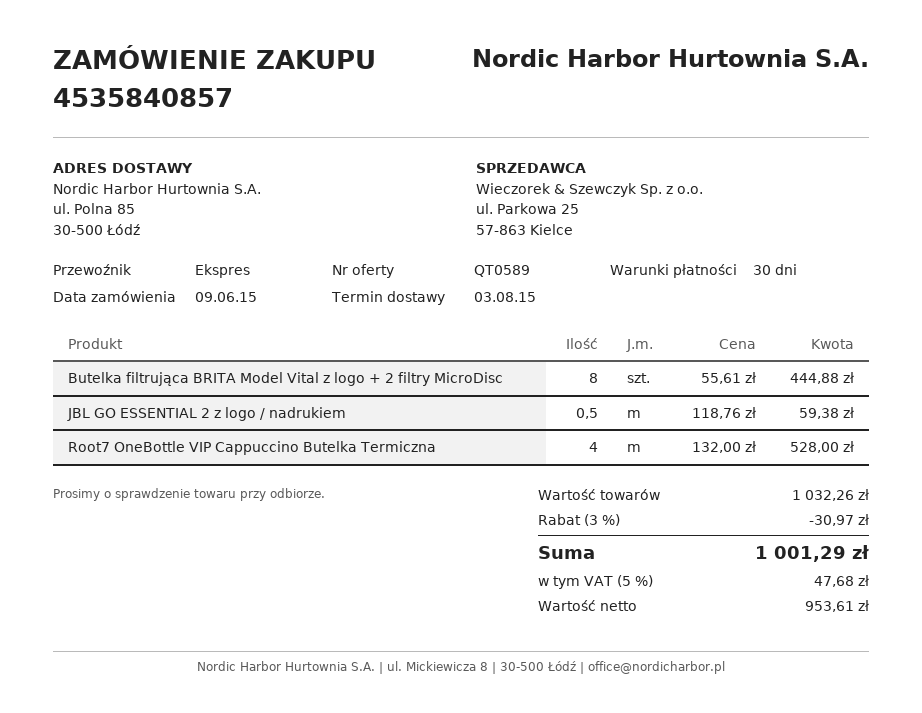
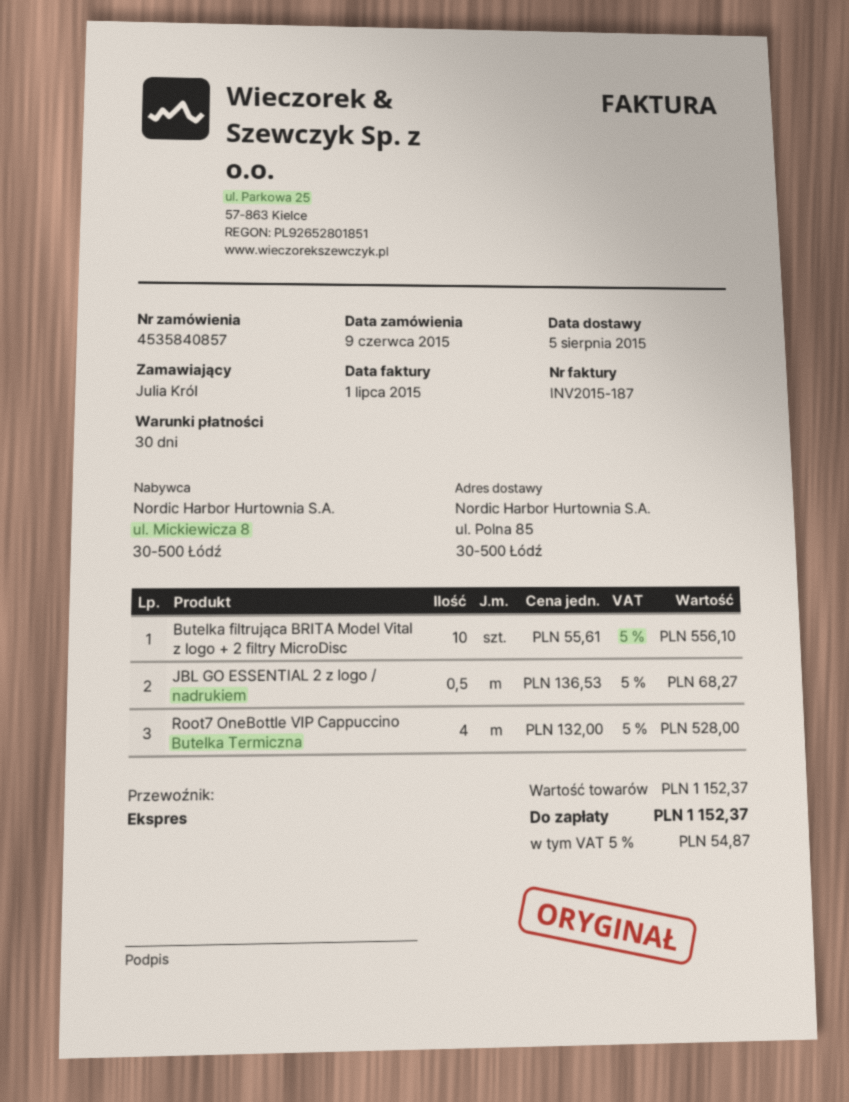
delivery date: 2015-08-03 -> 2015-08-05
Butelka filtrująca BRITA Model Vital z logo + 2 filtry MicroDisc: 8 x 55.61 = 444.88 -> 10 x 55.61 = 556.10
JBL GO ESSENTIAL 2 z logo / nadrukiem: 0.5 x 118.76 = 59.38 -> 0.5 x 136.53 = 68.27
subtotal: 1032.26 -> 1152.37
discount: 3% = 30.97 -> none
tax: 5% = 47.68 -> 5% = 54.87
total: 1001.29 -> 1152.37

